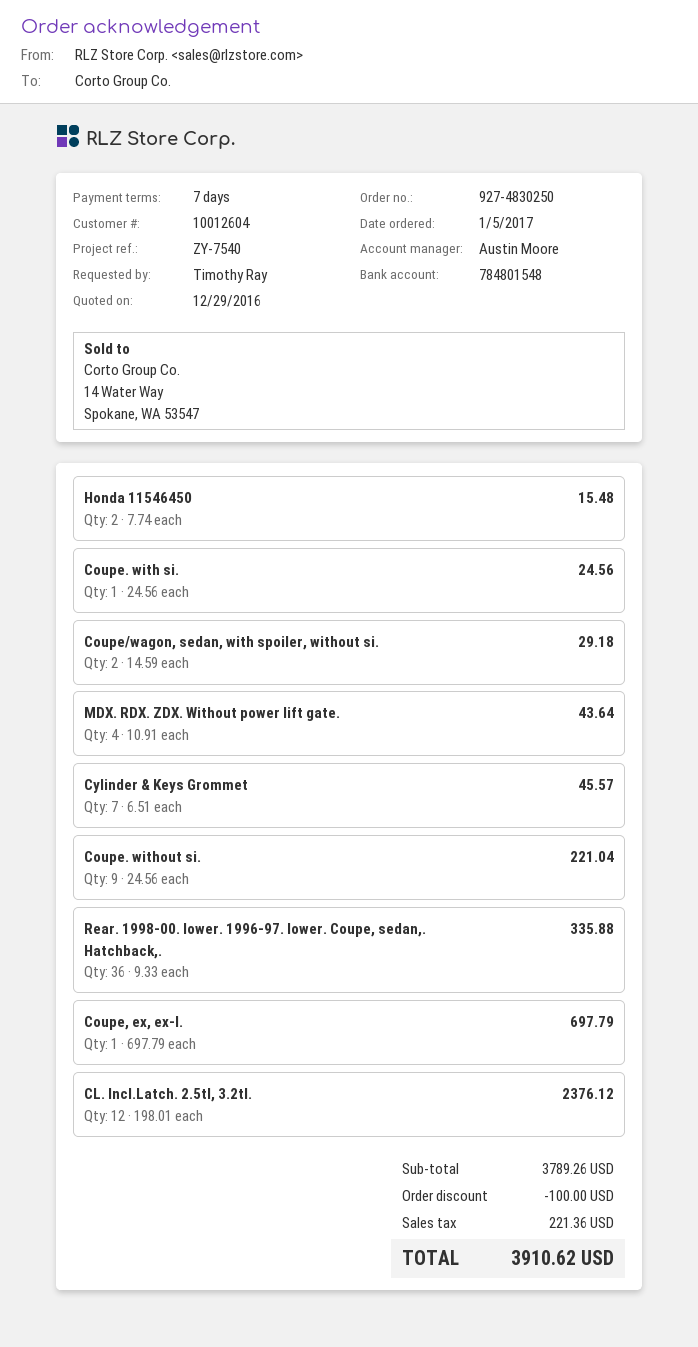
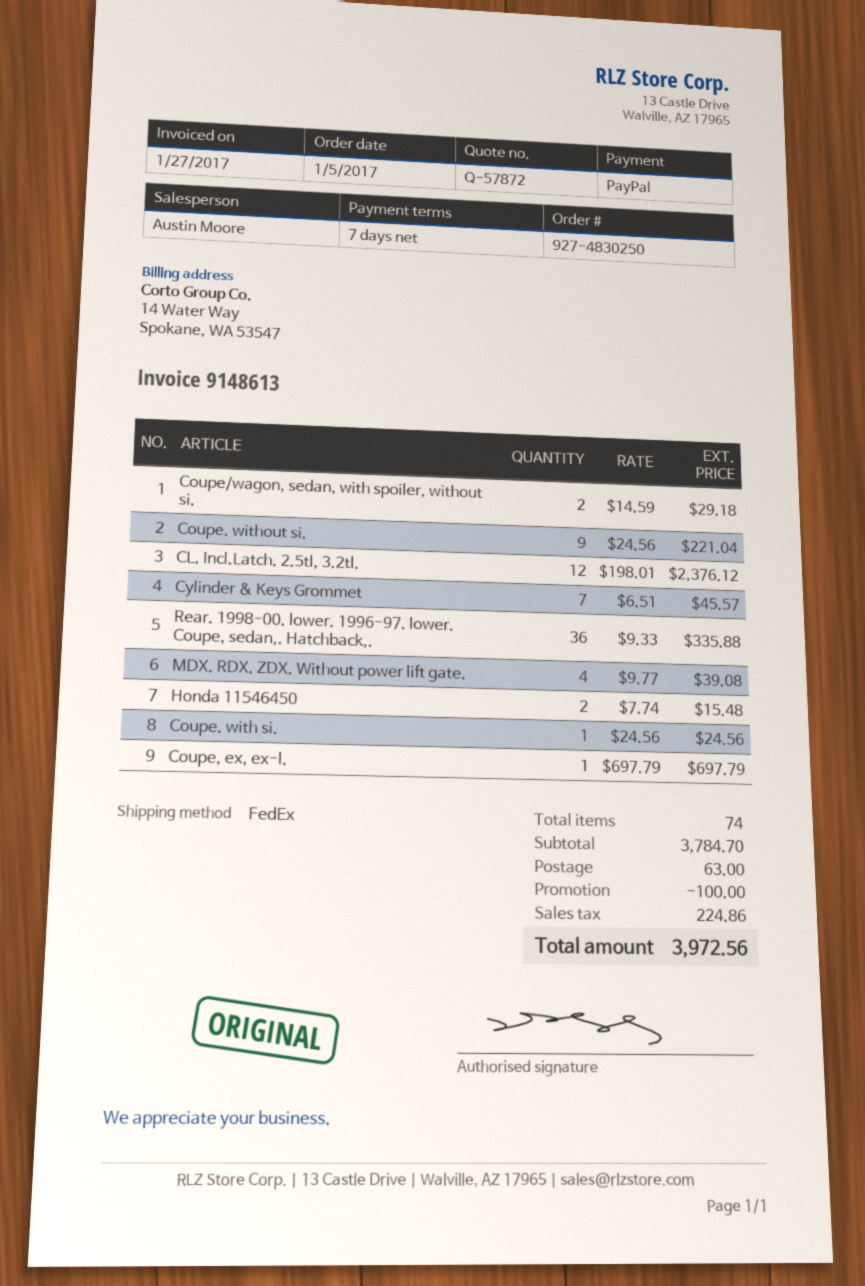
MDX. RDX. ZDX. Without power lift gate.: 4 x 10.91 = 43.64 -> 4 x 9.77 = 39.08
subtotal: 3789.26 -> 3784.70
shipping: none -> 63.00
tax: 221.36 -> 224.86
total: 3910.62 -> 3972.56

